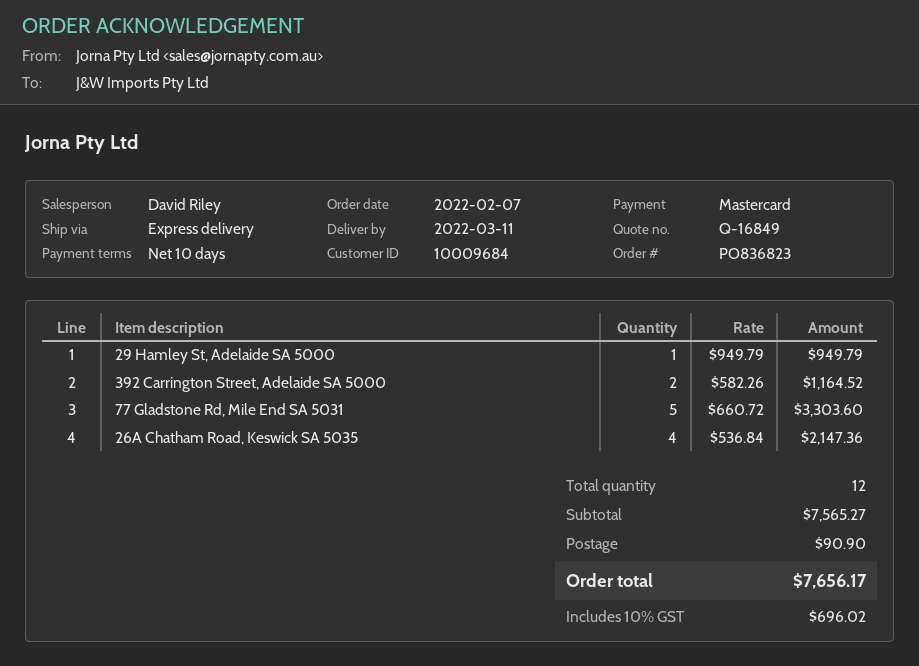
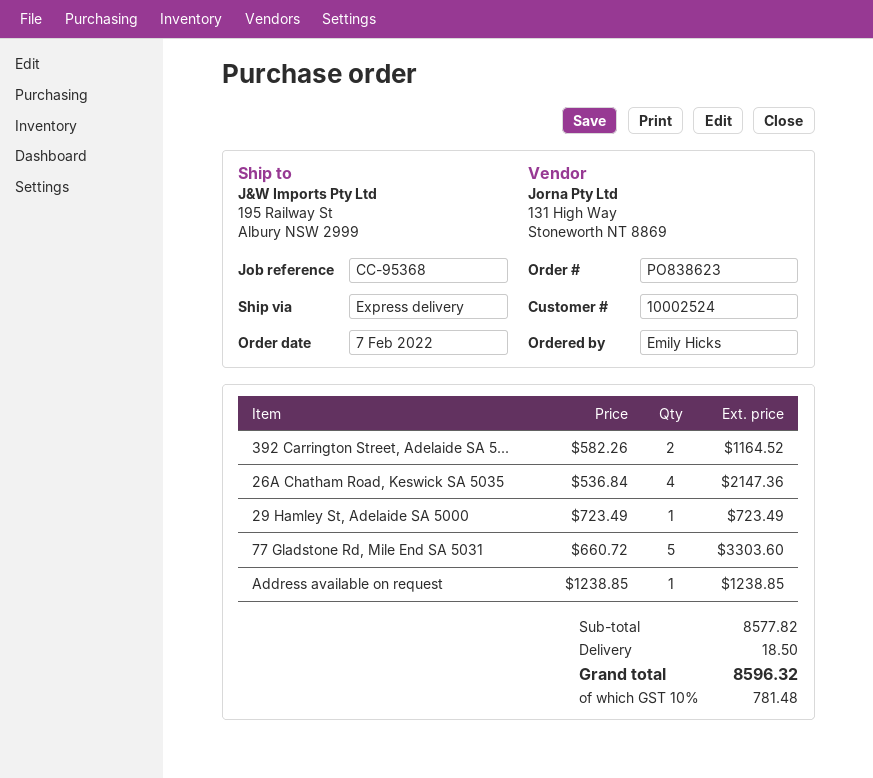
order number: PO836823 -> PO838623
customer number: 10009684 -> 10002524
29 Hamley St, Adelaide SA 5000: 1 x 949.79 = 949.79 -> 1 x 723.49 = 723.49
Address available on request: none -> 1 x 1238.85 = 1238.85
subtotal: 7565.27 -> 8577.82
shipping: 90.90 -> 18.50
tax: 10% = 696.02 -> 10% = 781.48
total: 7656.17 -> 8596.32

